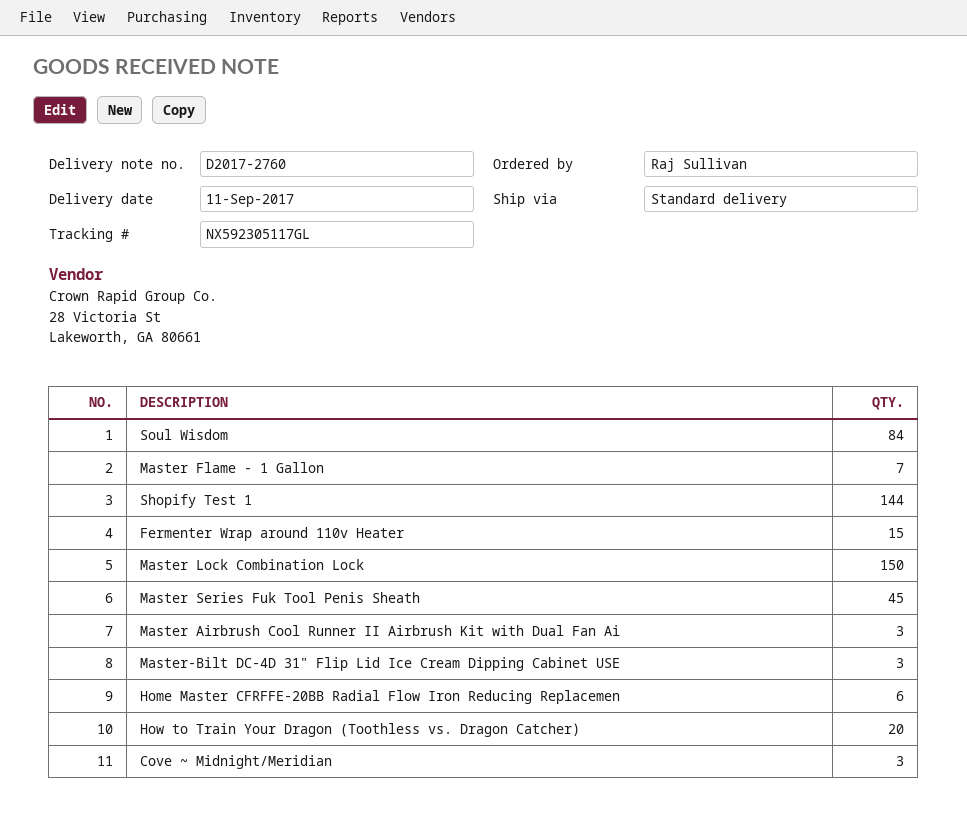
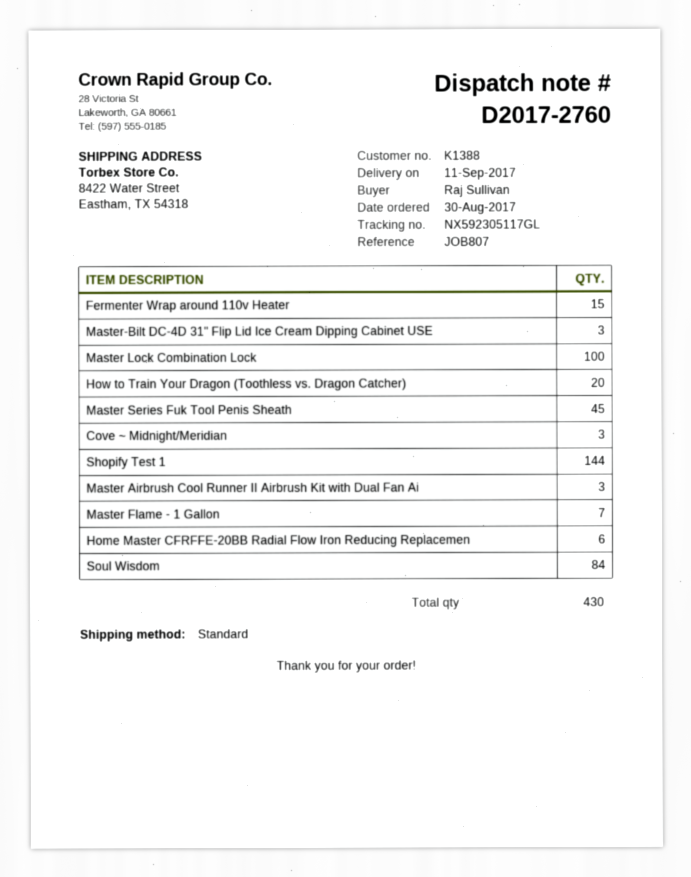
Master Lock Combination Lock: 150 -> 100

